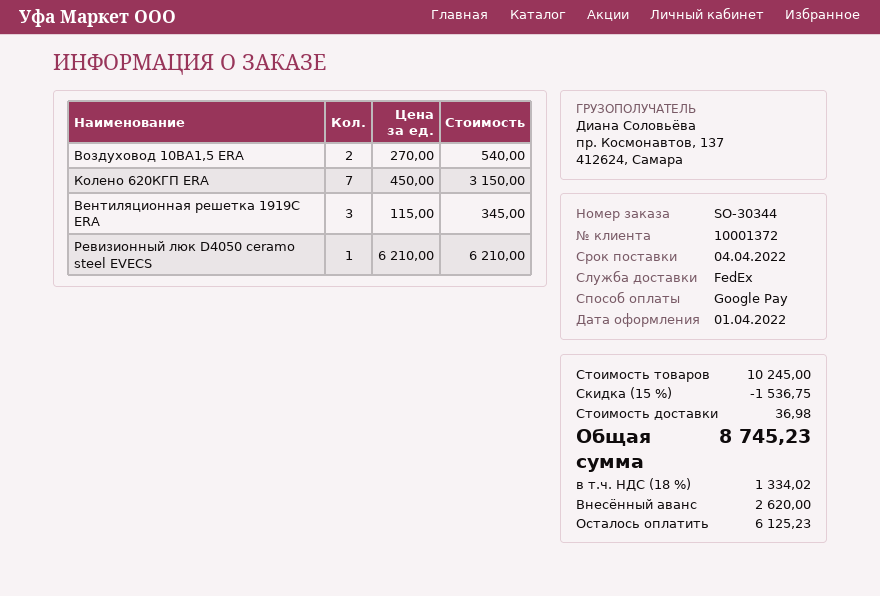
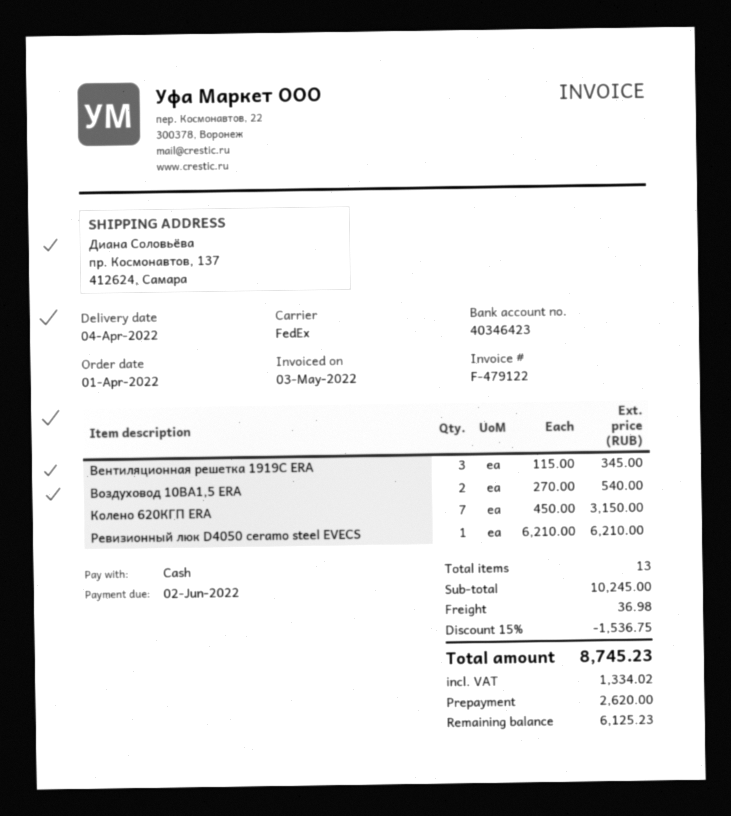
payment method: Google Pay -> cash

